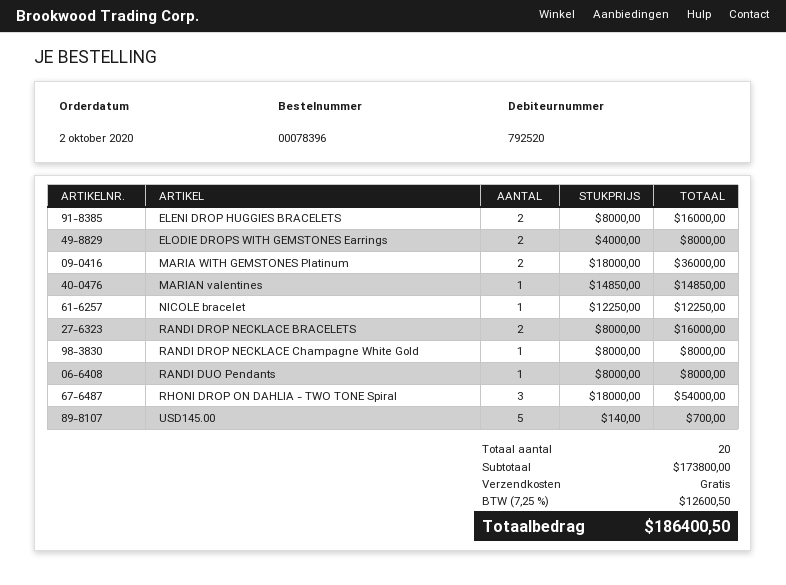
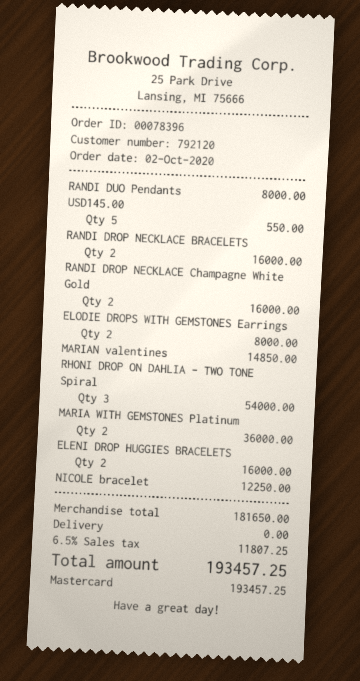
customer number: 792520 -> 792120
RANDI DROP NECKLACE Champagne White Gold: 1 for 8000.00 -> 2 for 16000.00
USD145.00: 5 for 700.00 -> 5 for 550.00
subtotal: 173800.00 -> 181650.00
tax: 7.25% = 12600.50 -> 6.5% = 11807.25
total: 186400.50 -> 193457.25

